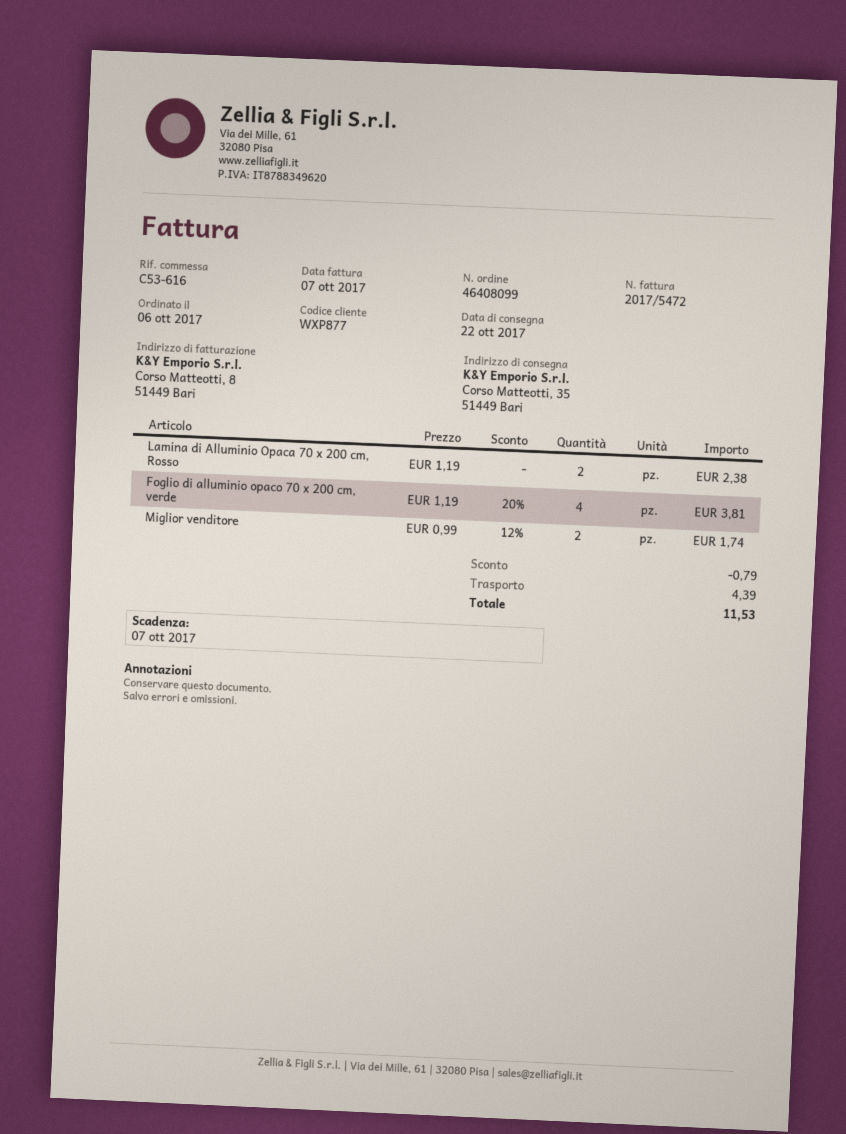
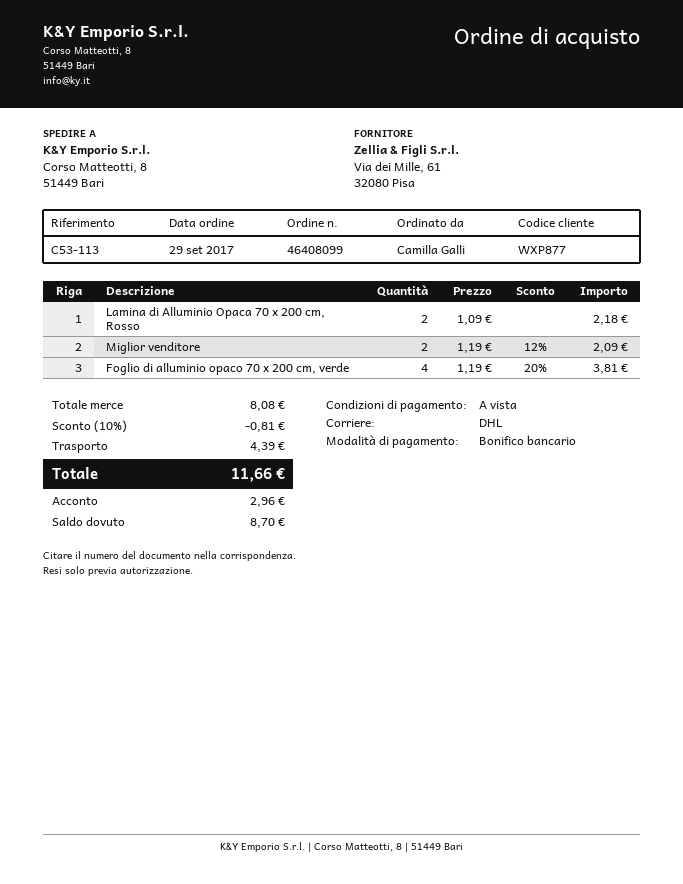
order date: 2017-10-06 -> 2017-09-29
reference: C53-616 -> C53-113
ship to: Corso Matteotti, 35, 51449 Bari -> Corso Matteotti, 8, 51449 Bari
Lamina di Alluminio Opaca 70 x 200 cm, Rosso: 2 x 1.19 = 2.38 -> 2 x 1.09 = 2.18
Miglior venditore: 2 x 0.99 - 12% = 1.74 -> 2 x 1.19 - 12% = 2.09
discount: 0.79 -> 0.81
total: 11.53 -> 11.66

